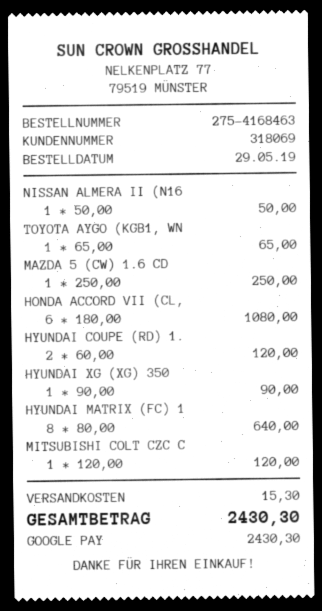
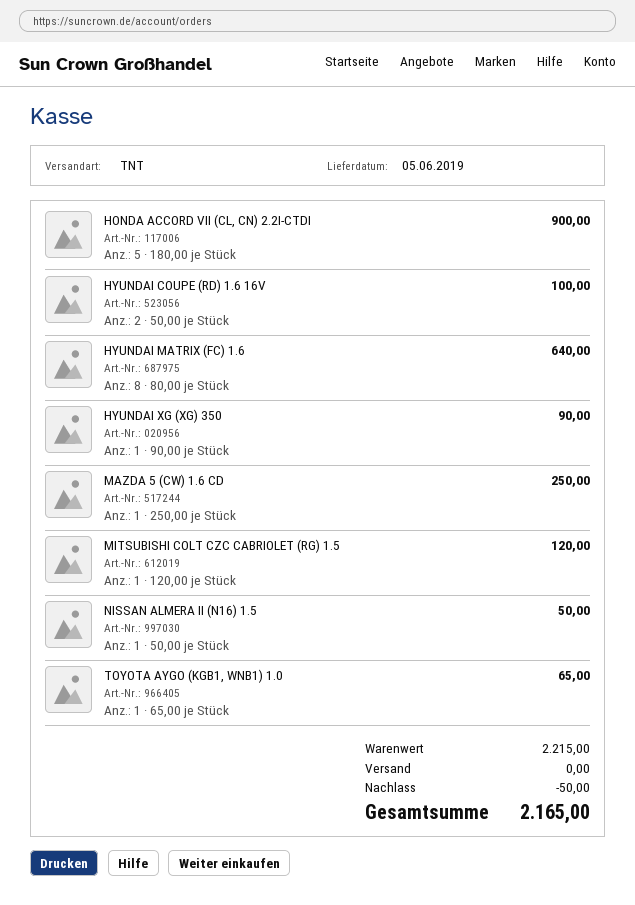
HONDA ACCORD VII (CL,: 6 x 180.00 = 1080.00 -> 5 x 180.00 = 900.00
HYUNDAI COUPE (RD) 1.: 2 x 60.00 = 120.00 -> 2 x 50.00 = 100.00
discount: none -> 50.00
shipping: 15.30 -> 0.00
total: 2430.30 -> 2165.00

